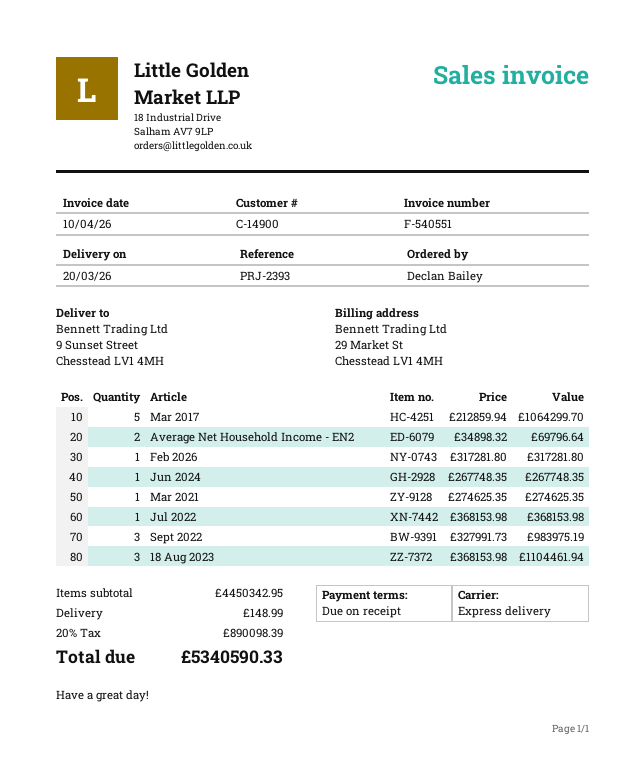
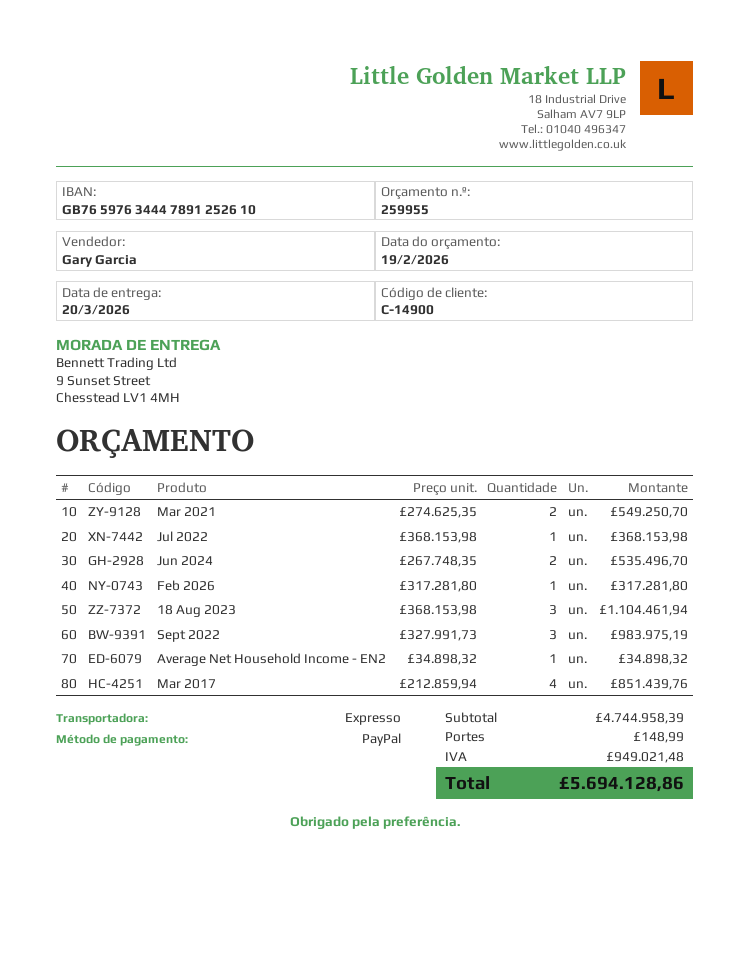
Mar 2017: 5 x 212859.94 = 1064299.70 -> 4 x 212859.94 = 851439.76
Average Net Household Income - EN2: 2 x 34898.32 = 69796.64 -> 1 x 34898.32 = 34898.32
Jun 2024: 1 x 267748.35 = 267748.35 -> 2 x 267748.35 = 535496.70
Mar 2021: 1 x 274625.35 = 274625.35 -> 2 x 274625.35 = 549250.70
subtotal: 4450342.95 -> 4744958.39
tax: 890098.39 -> 949021.48
total: 5340590.33 -> 5694128.86

